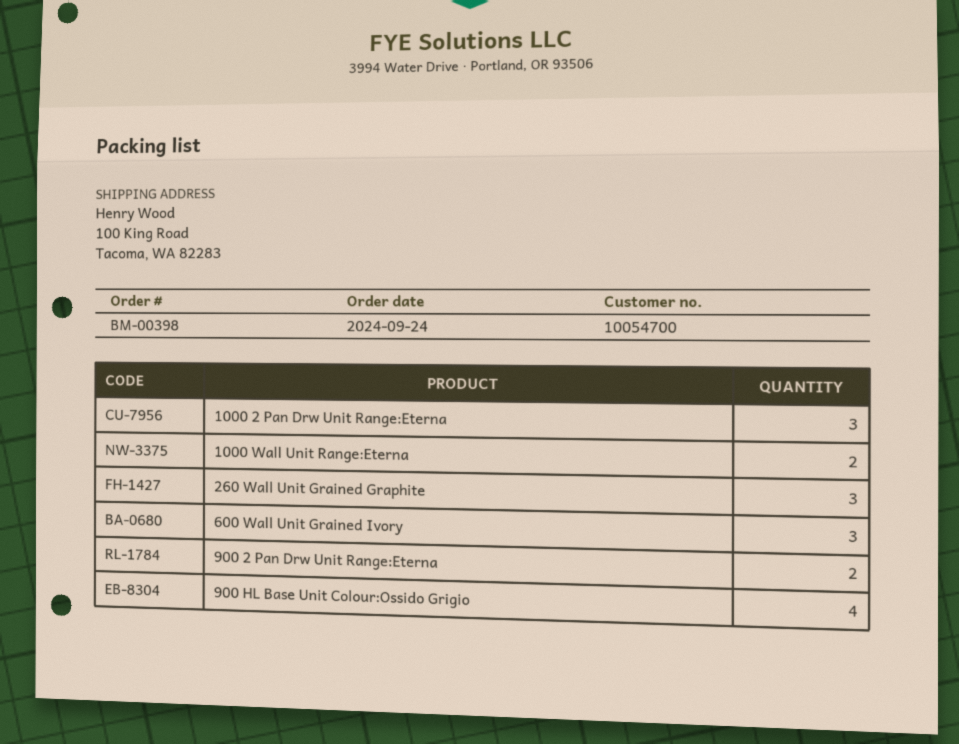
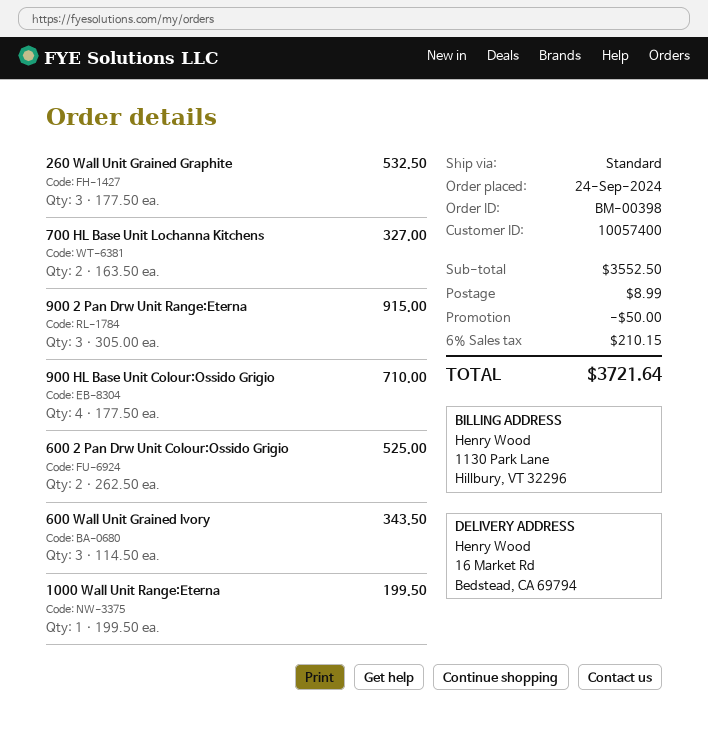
customer number: 10054700 -> 10057400
ship to: 100 King Road, Tacoma, WA 82283 -> 16 Market Rd, Bedstead, CA 69794
1000 2 Pan Drw Unit Range:Eterna: 3 -> none
1000 Wall Unit Range:Eterna: 2 -> 1
900 2 Pan Drw Unit Range:Eterna: 2 -> 3
700 HL Base Unit Lochanna Kitchens: none -> 2
600 2 Pan Drw Unit Colour:Ossido Grigio: none -> 2

